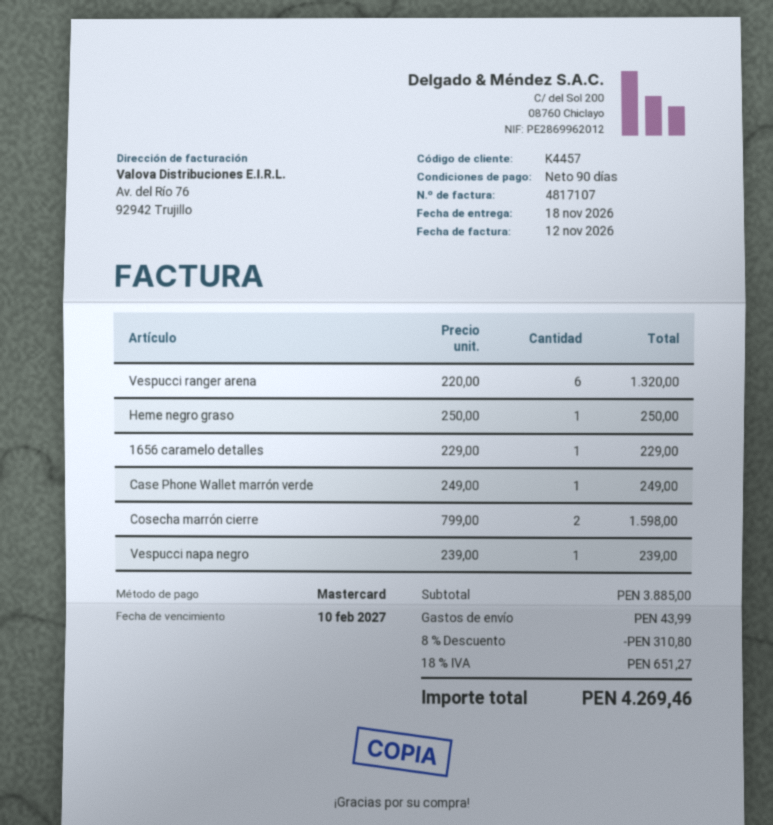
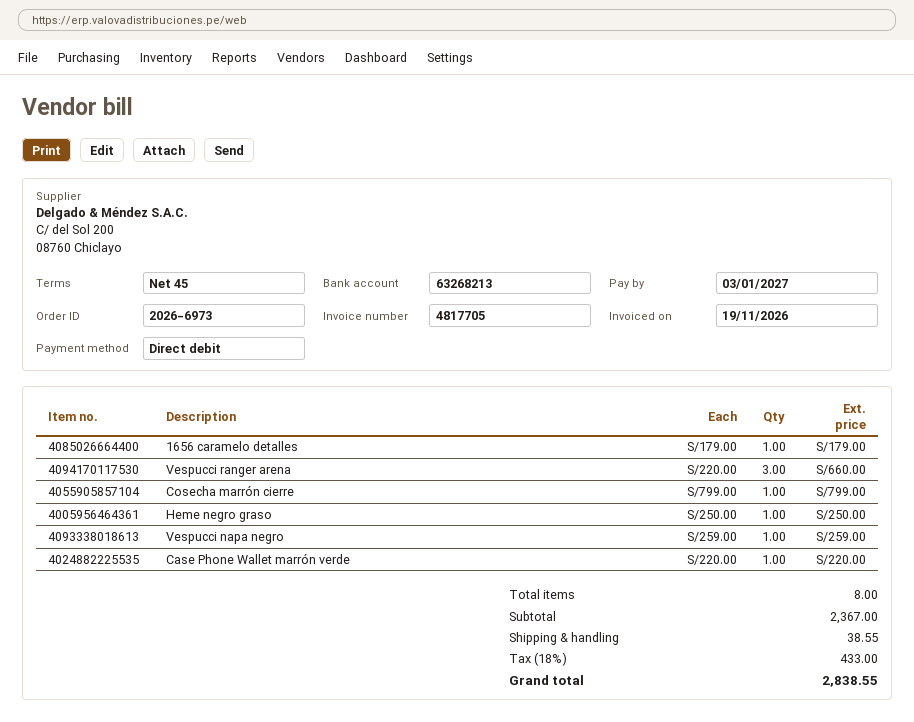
invoice number: 4817107 -> 4817705
invoice date: 2026-11-12 -> 2026-11-19
payment terms: 90 days -> 45 days
due date: 2027-02-10 -> 2027-01-03
payment method: Mastercard -> direct debit
Vespucci ranger arena: 6 x 220.00 = 1320.00 -> 3 x 220.00 = 660.00
1656 caramelo detalles: 1 x 229.00 = 229.00 -> 1 x 179.00 = 179.00
Case Phone Wallet marrón verde: 1 x 249.00 = 249.00 -> 1 x 220.00 = 220.00
Cosecha marrón cierre: 2 x 799.00 = 1598.00 -> 1 x 799.00 = 799.00
Vespucci napa negro: 1 x 239.00 = 239.00 -> 1 x 259.00 = 259.00
subtotal: 3885.00 -> 2367.00
discount: 8% = 310.80 -> none
shipping: 43.99 -> 38.55
tax: 18% = 651.27 -> 18% = 433.00
total: 4269.46 -> 2838.55

